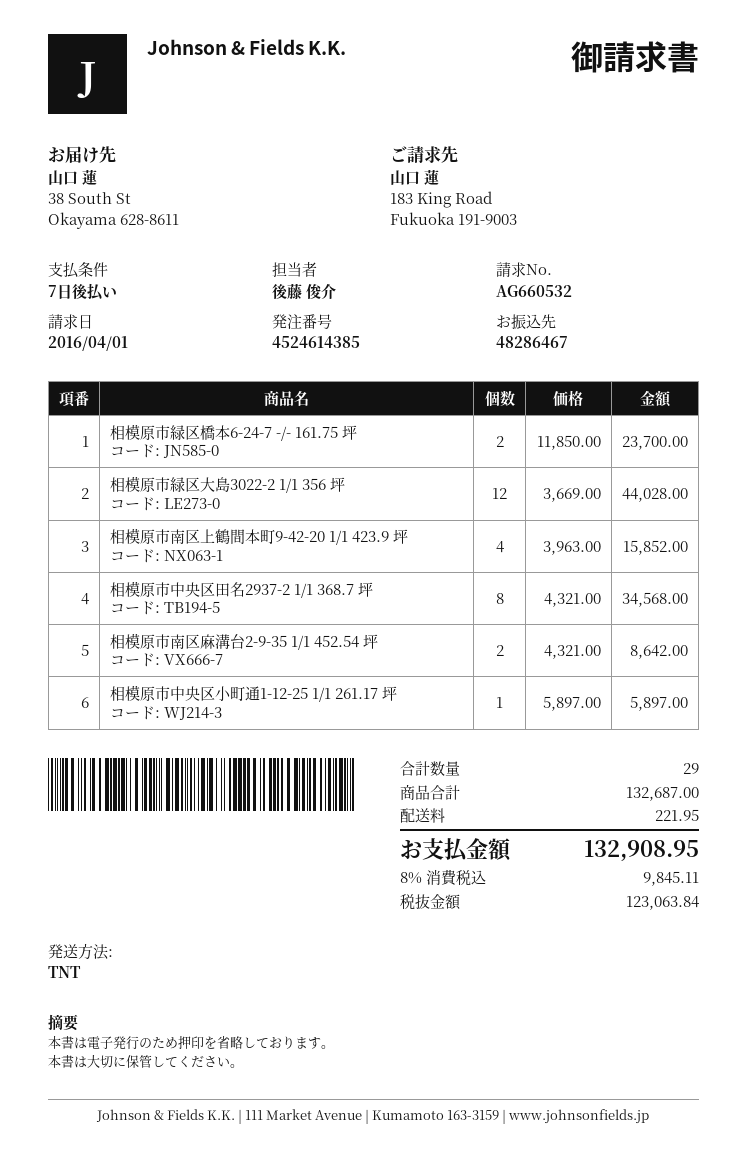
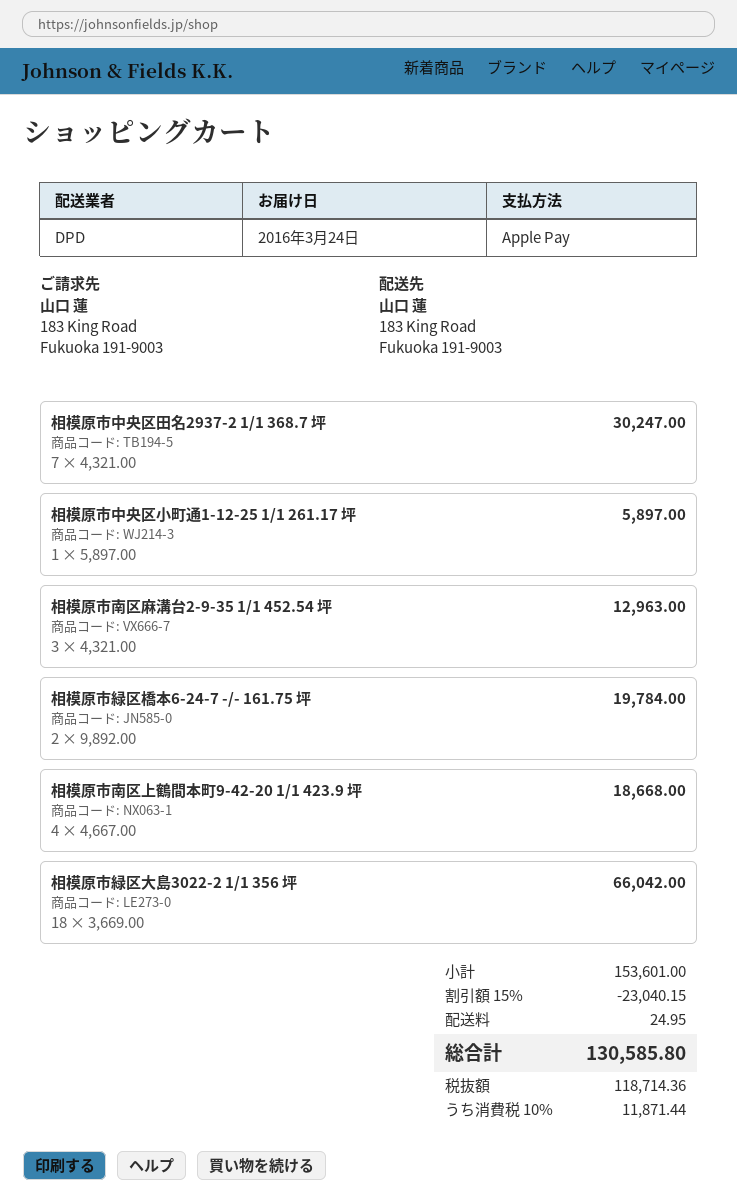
shipping method: TNT -> DPD
ship to: 38 South St, Okayama 628-8611 -> 183 King Road, Fukuoka 191-9003
相模原市緑区橋本6-24-7 -/- 161.75 坪: 2 x 11850.00 = 23700.00 -> 2 x 9892.00 = 19784.00
相模原市緑区大島3022-2 1/1 356 坪: 12 x 3669.00 = 44028.00 -> 18 x 3669.00 = 66042.00
相模原市南区上鶴間本町9-42-20 1/1 423.9 坪: 4 x 3963.00 = 15852.00 -> 4 x 4667.00 = 18668.00
相模原市中央区田名2937-2 1/1 368.7 坪: 8 x 4321.00 = 34568.00 -> 7 x 4321.00 = 30247.00
相模原市南区麻溝台2-9-35 1/1 452.54 坪: 2 x 4321.00 = 8642.00 -> 3 x 4321.00 = 12963.00
subtotal: 132687.00 -> 153601.00
discount: none -> 15% = 23040.15
shipping: 221.95 -> 24.95
net: 123063.84 -> 118714.36
tax: 8% = 9845.11 -> 10% = 11871.44
total: 132908.95 -> 130585.80

